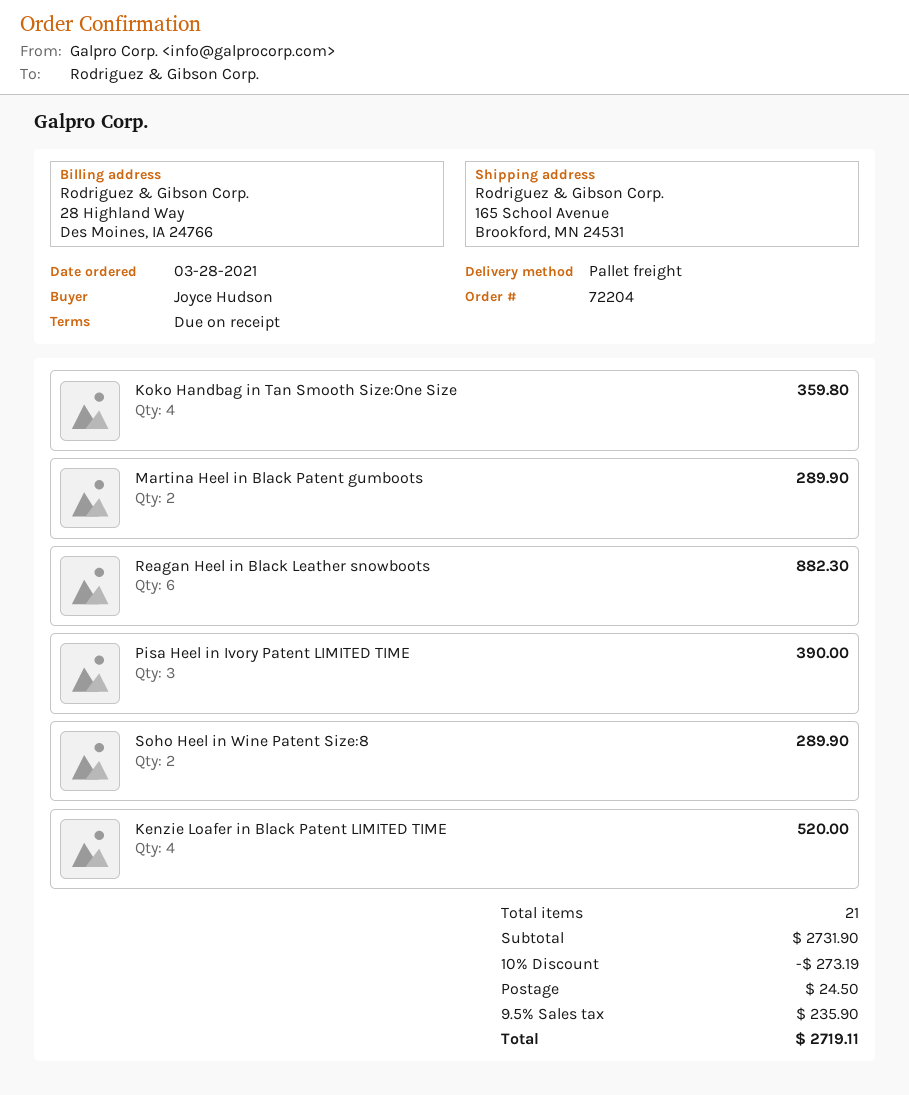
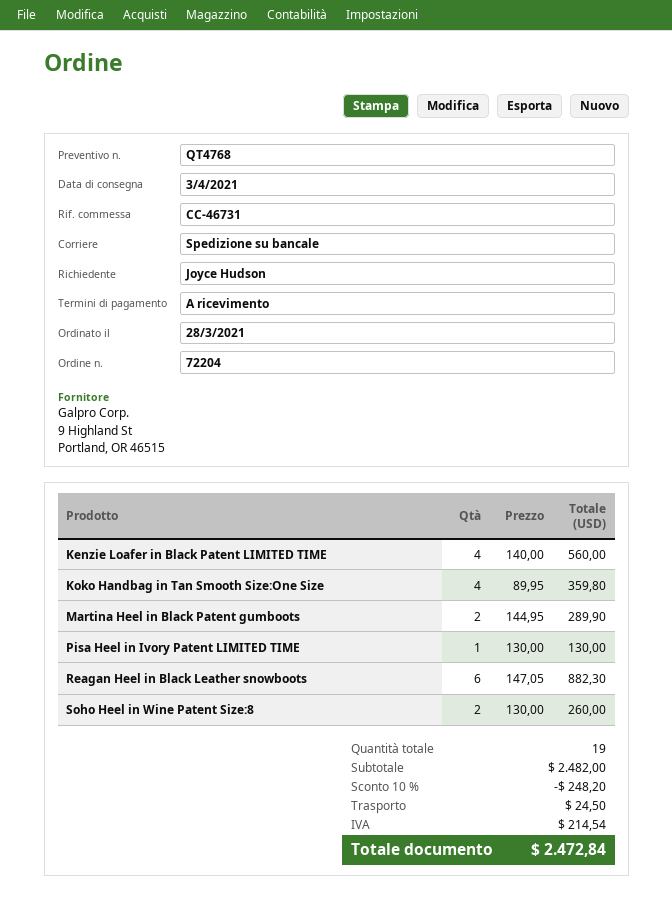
Pisa Heel in Ivory Patent LIMITED TIME: 3 for 390.00 -> 1 for 130.00
Soho Heel in Wine Patent Size:8: 2 for 289.90 -> 2 for 260.00
Kenzie Loafer in Black Patent LIMITED TIME: 4 for 520.00 -> 4 for 560.00
total quantity: 21 -> 19
subtotal: 2731.90 -> 2482.00
discount: 10% = 273.19 -> 10% = 248.20
tax: 235.90 -> 214.54
total: 2719.11 -> 2472.84

